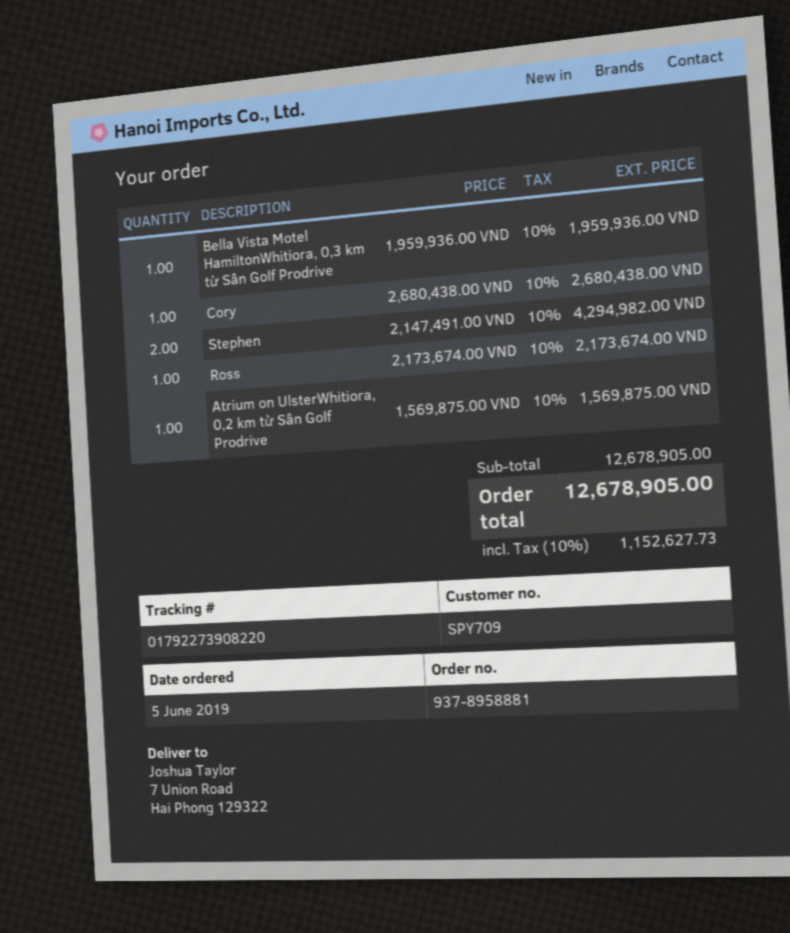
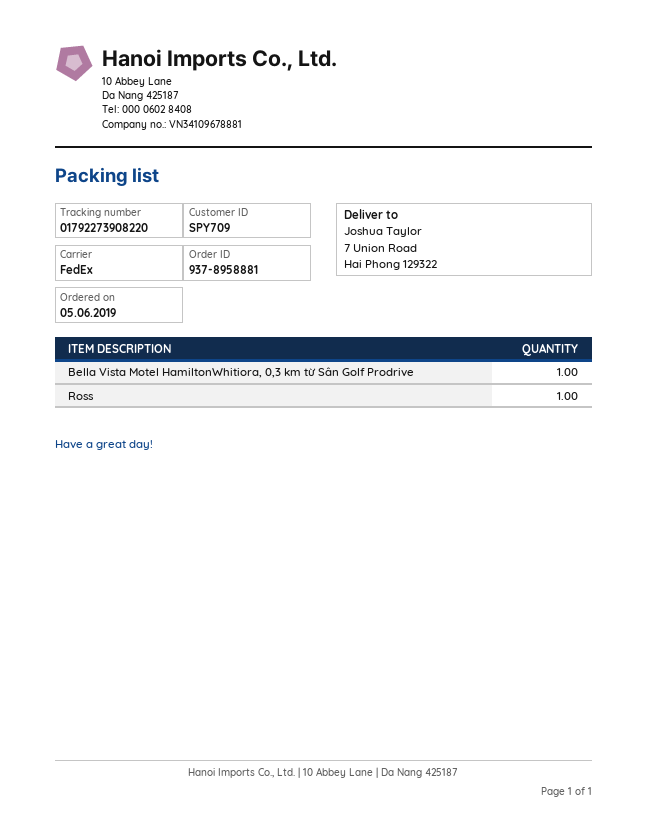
Cory: 1 -> none
Stephen: 2 -> none
Atrium on UlsterWhitiora, 0,2 km từ Sân Golf Prodrive: 1 -> none

